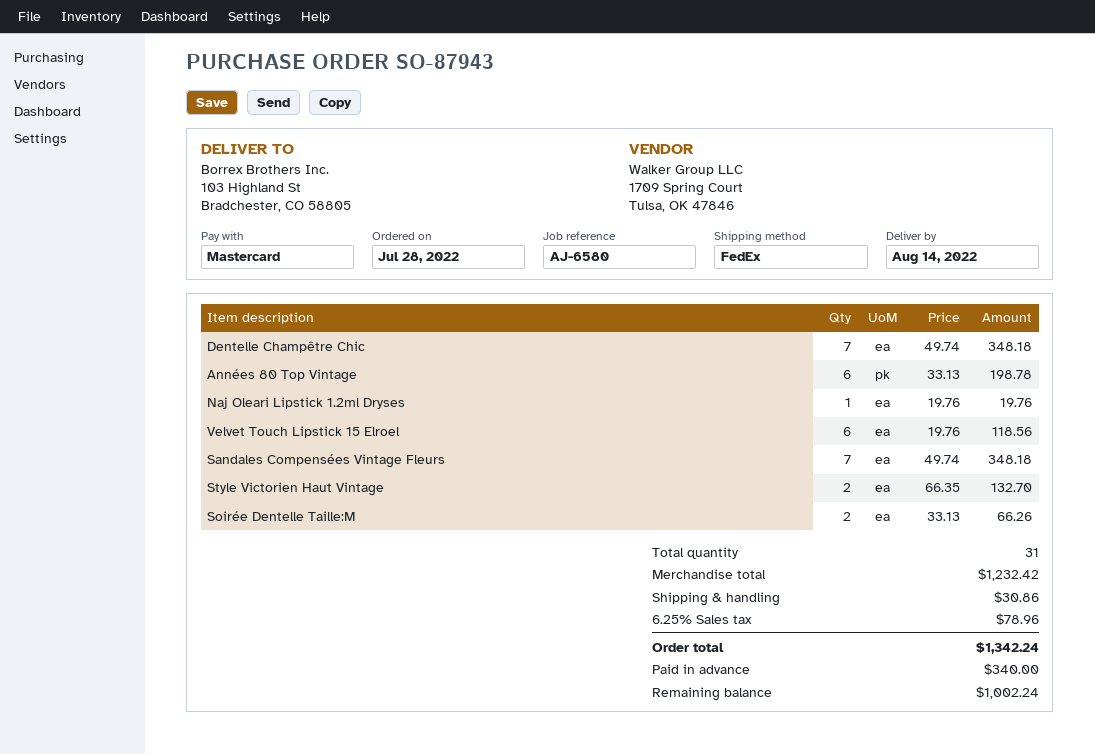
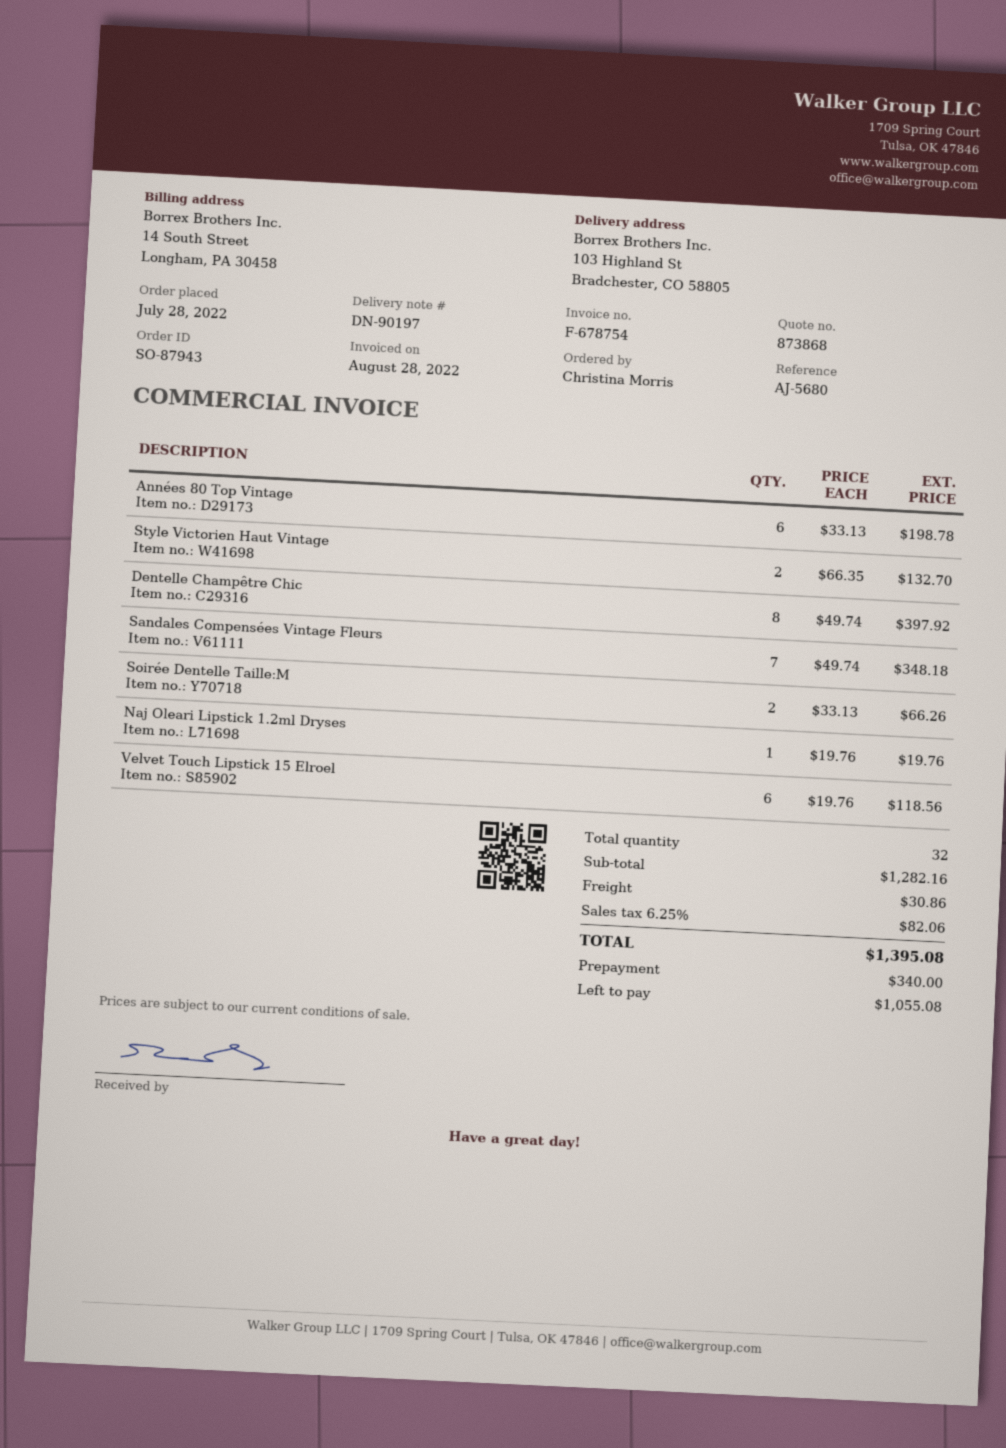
reference: AJ-6580 -> AJ-5680
Dentelle Champêtre Chic: 7 x 49.74 = 348.18 -> 8 x 49.74 = 397.92
total quantity: 31 -> 32
subtotal: 1232.42 -> 1282.16
tax: 6.25% = 78.96 -> 6.25% = 82.06
total: 1342.24 -> 1395.08
balance: 1002.24 -> 1055.08

